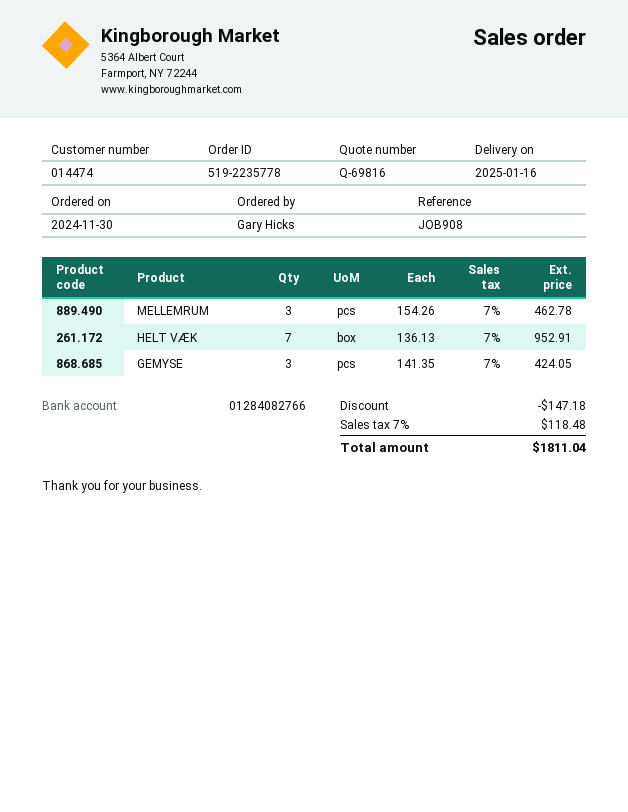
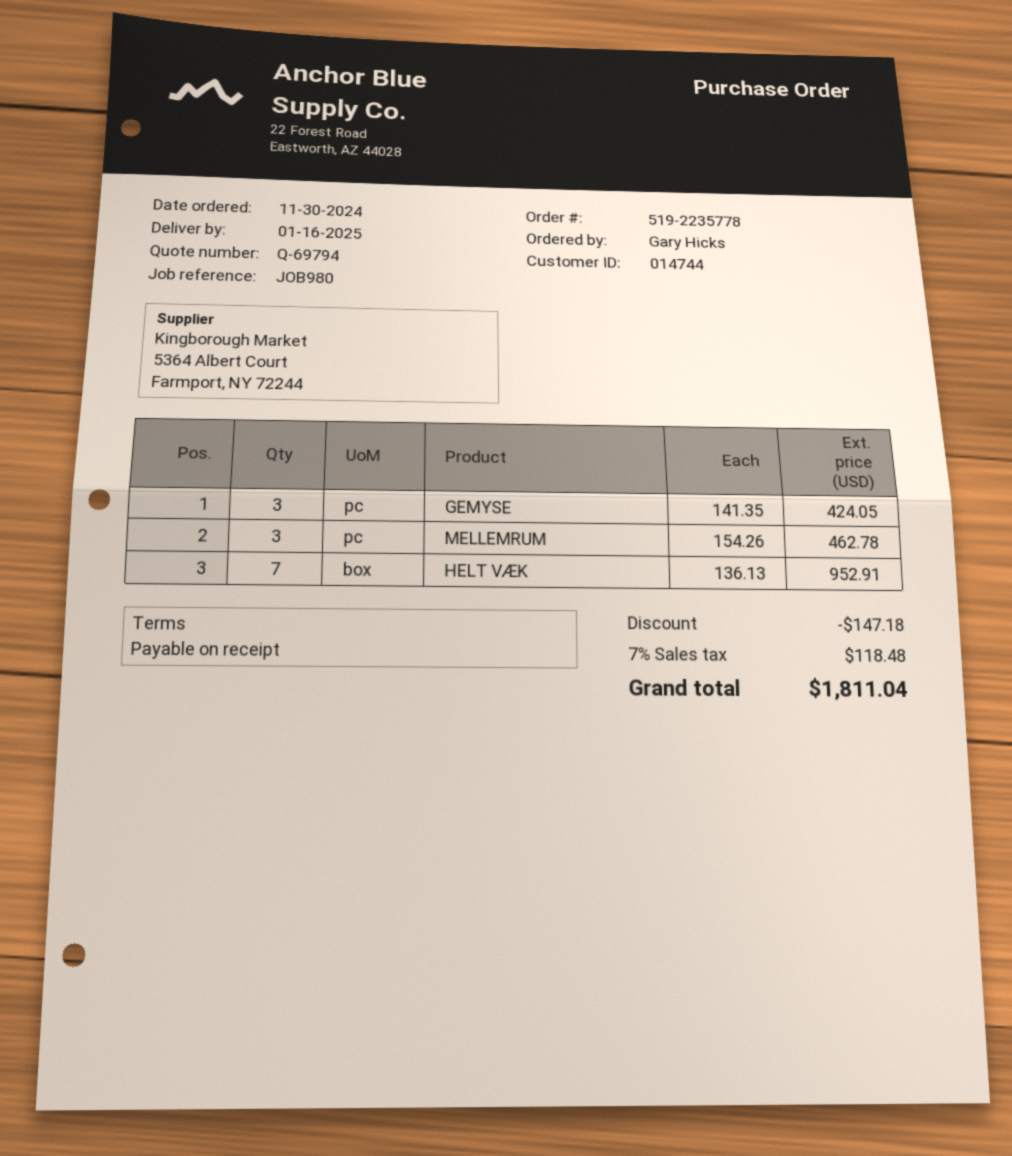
quote number: Q-69816 -> Q-69794
customer number: 014474 -> 014744
reference: JOB908 -> JOB980

